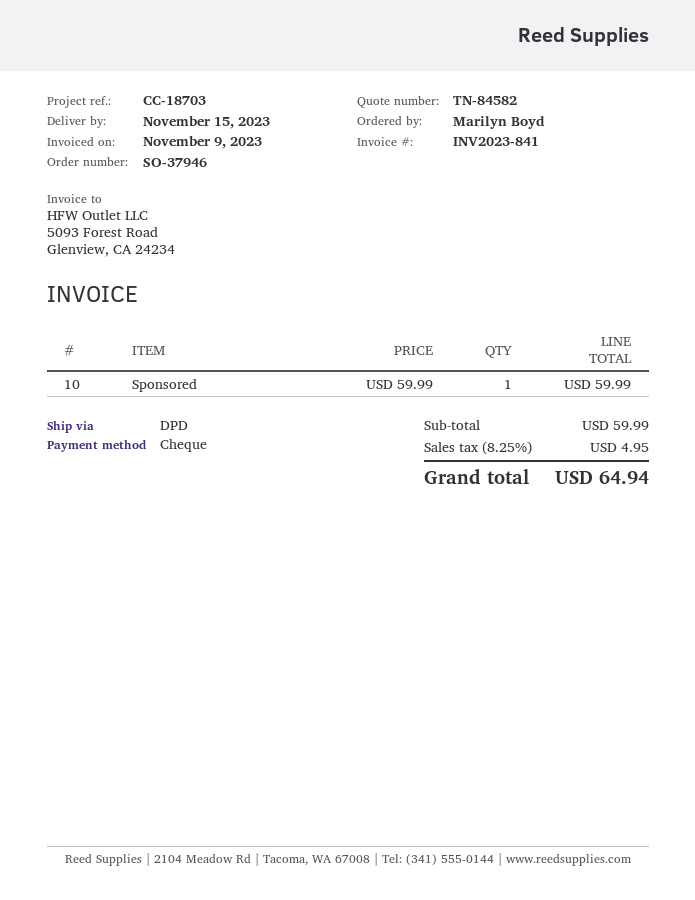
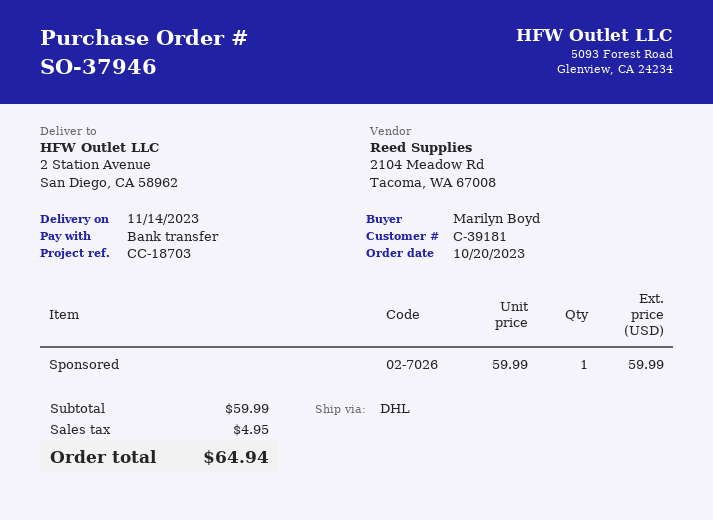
delivery date: 2023-11-15 -> 2023-11-14
payment method: cheque -> bank transfer
shipping method: DPD -> DHL

